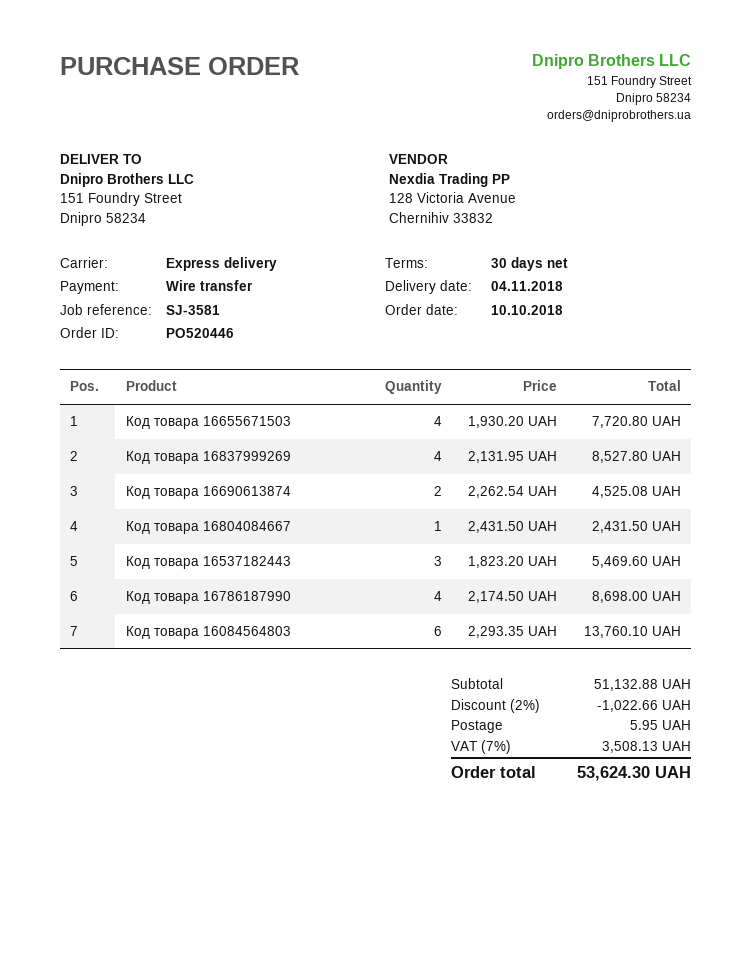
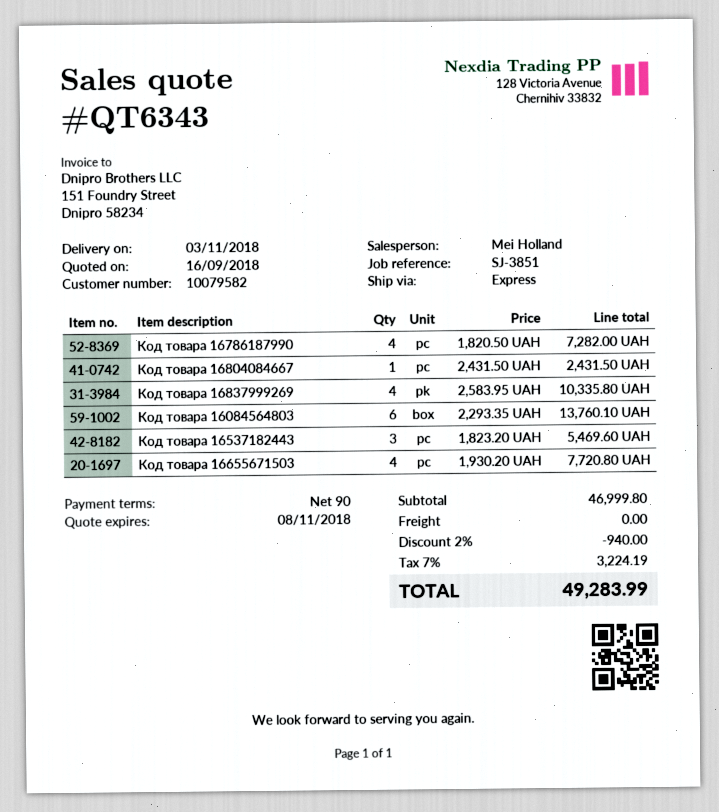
delivery date: 2018-11-04 -> 2018-11-03
payment terms: 30 days -> 90 days
reference: SJ-3581 -> SJ-3851
Код товара 16837999269: 4 x 2131.95 = 8527.80 -> 4 x 2583.95 = 10335.80
Код товара 16690613874: 2 x 2262.54 = 4525.08 -> none
Код товара 16786187990: 4 x 2174.50 = 8698.00 -> 4 x 1820.50 = 7282.00
subtotal: 51132.88 -> 46999.80
discount: 2% = 1022.66 -> 2% = 940.00
shipping: 5.95 -> 0.00
tax: 7% = 3508.13 -> 7% = 3224.19
total: 53624.30 -> 49283.99

